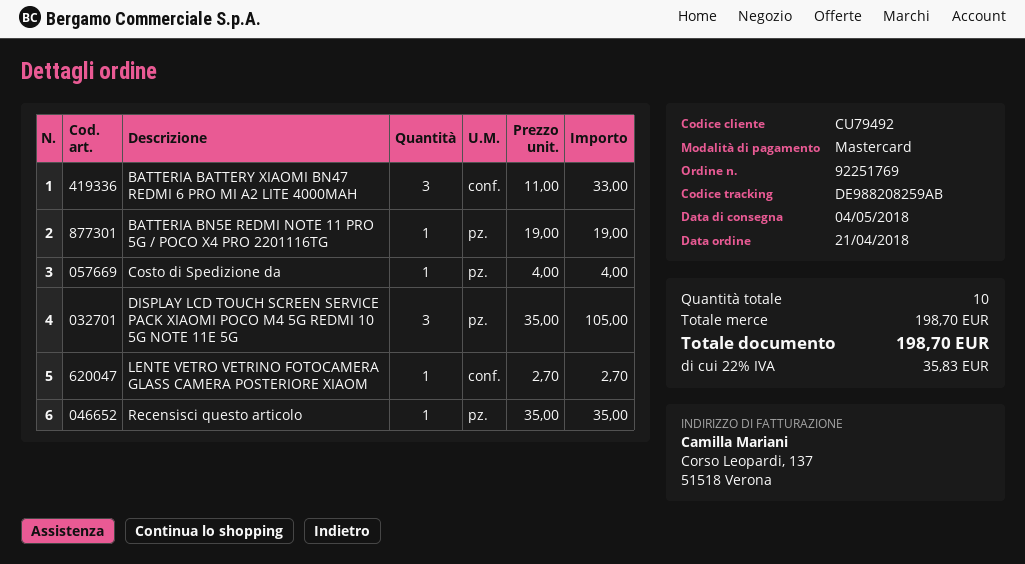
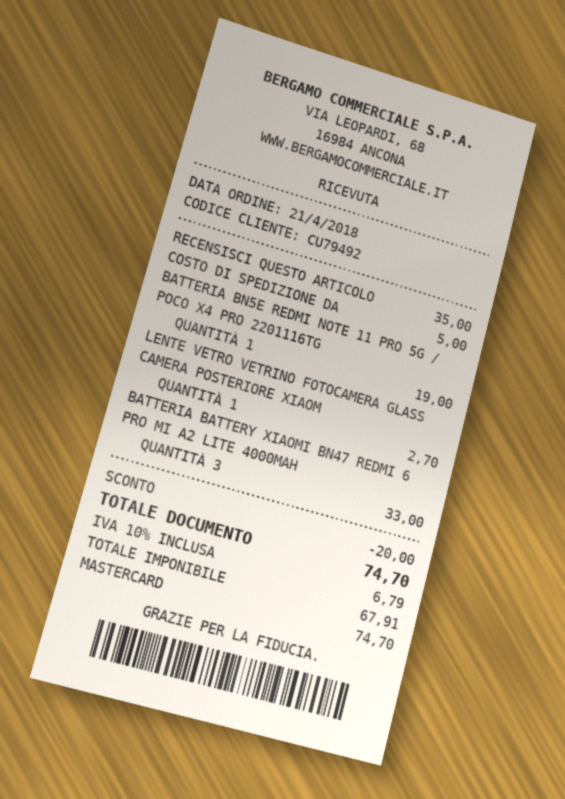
Costo di Spedizione da: 1 for 4.00 -> 1 for 5.00
DISPLAY LCD TOUCH SCREEN SERVICE PACK XIAOMI POCO M4 5G REDMI 10 5G NOTE 11E 5G: 3 for 105.00 -> none
discount: none -> 20.00
tax: 22% = 35.83 -> 10% = 6.79
total: 198.70 -> 74.70

